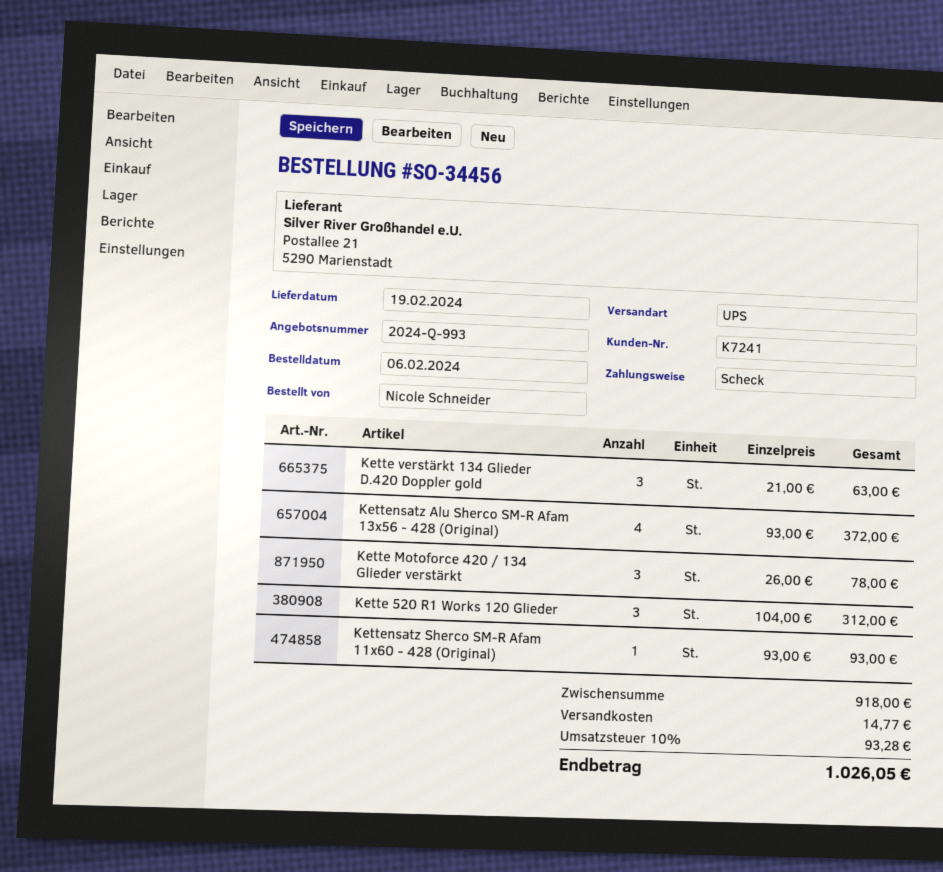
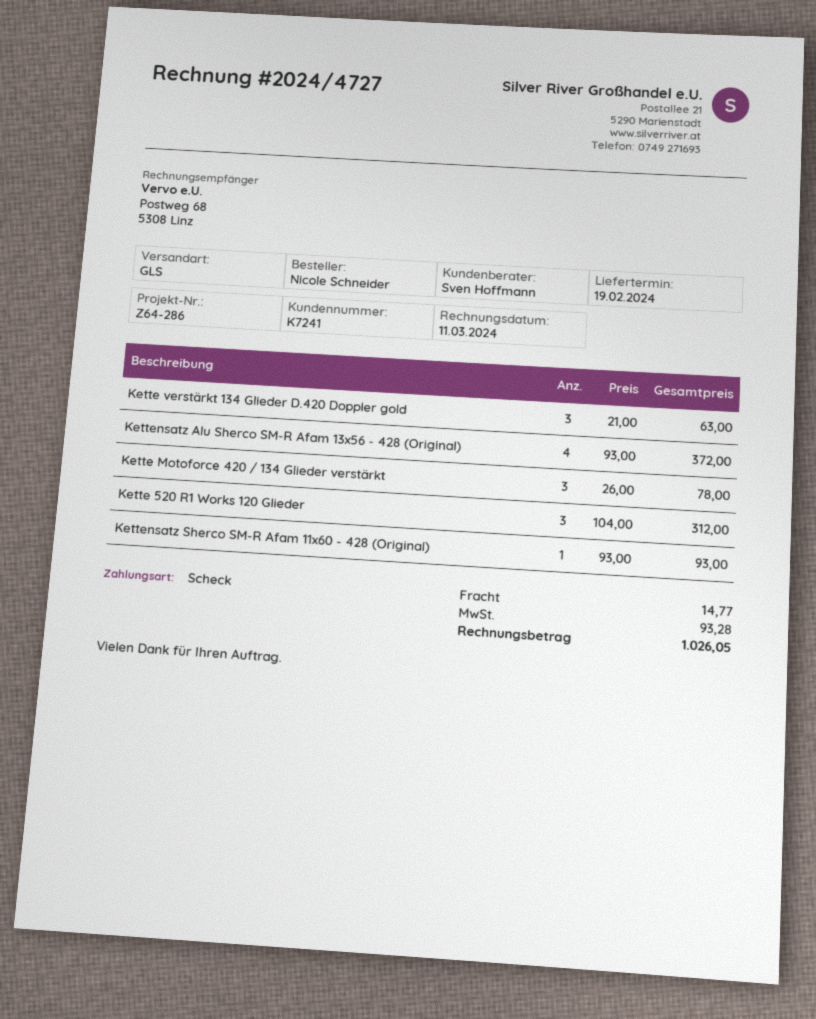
shipping method: UPS -> GLS

